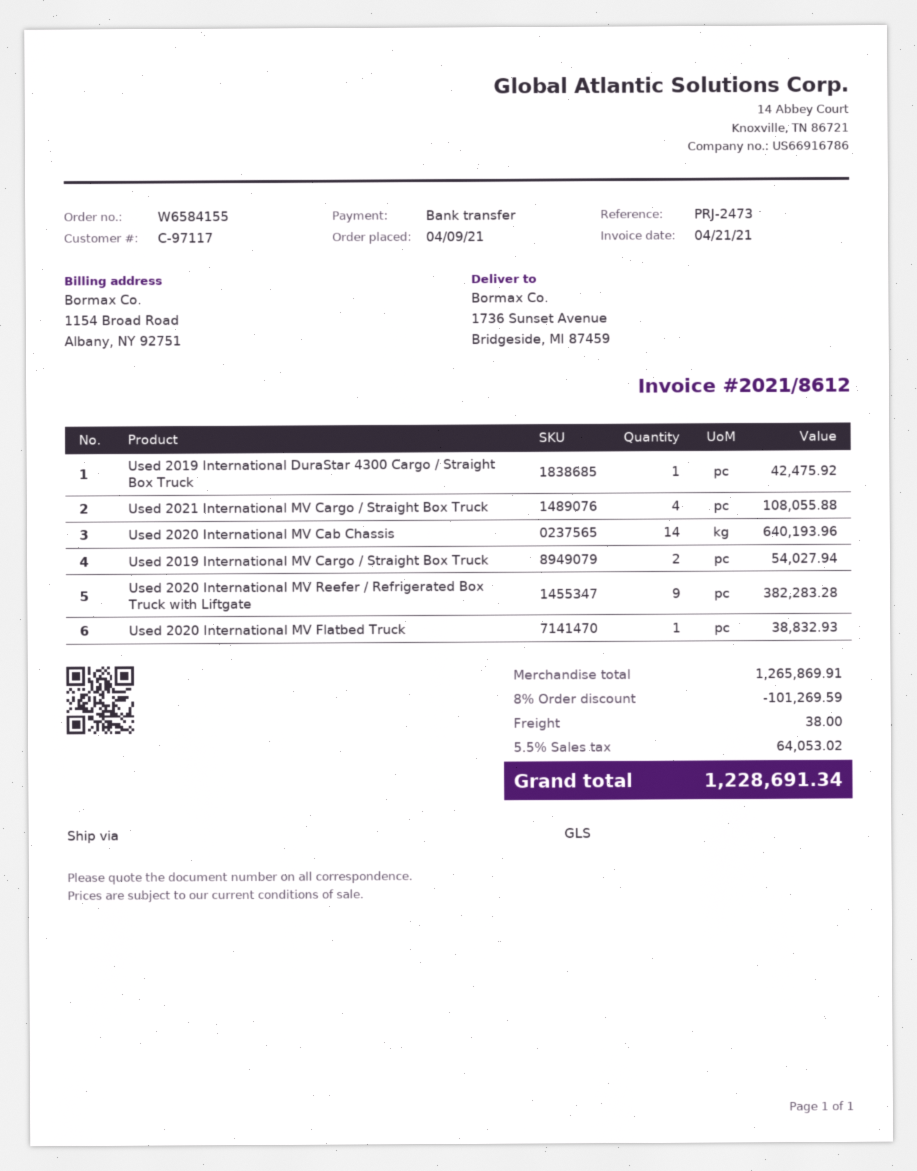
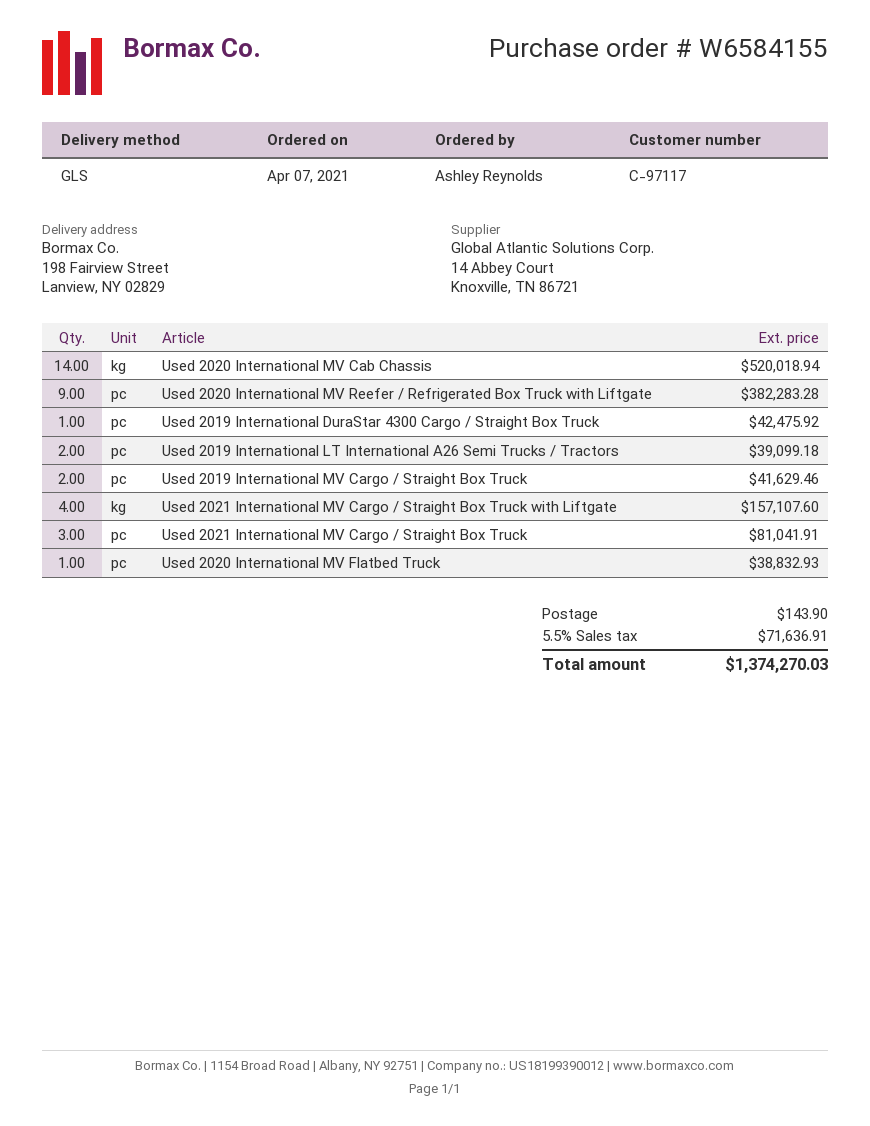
order date: 2021-04-09 -> 2021-04-07
ship to: 1736 Sunset Avenue, Bridgeside, MI 87459 -> 198 Fairview Street, Lanview, NY 02829
Used 2021 International MV Cargo / Straight Box Truck: 4 for 108055.88 -> 3 for 81041.91
Used 2020 International MV Cab Chassis: 14 for 640193.96 -> 14 for 520018.94
Used 2019 International MV Cargo / Straight Box Truck: 2 for 54027.94 -> 2 for 41629.46
Used 2019 International LT International A26 Semi Trucks / Tractors: none -> 2 for 39099.18
Used 2021 International MV Cargo / Straight Box Truck with Liftgate: none -> 4 for 157107.60
discount: 8% = 101269.59 -> none
shipping: 38.00 -> 143.90
tax: 5.5% = 64053.02 -> 5.5% = 71636.91
total: 1228691.34 -> 1374270.03

